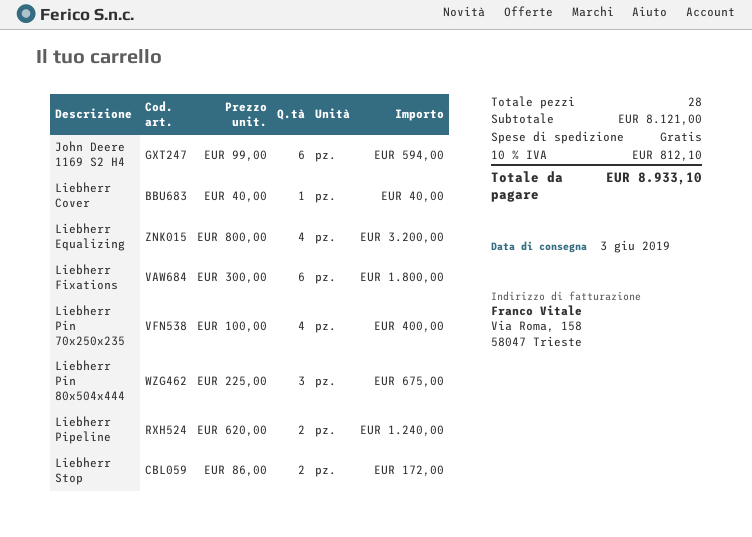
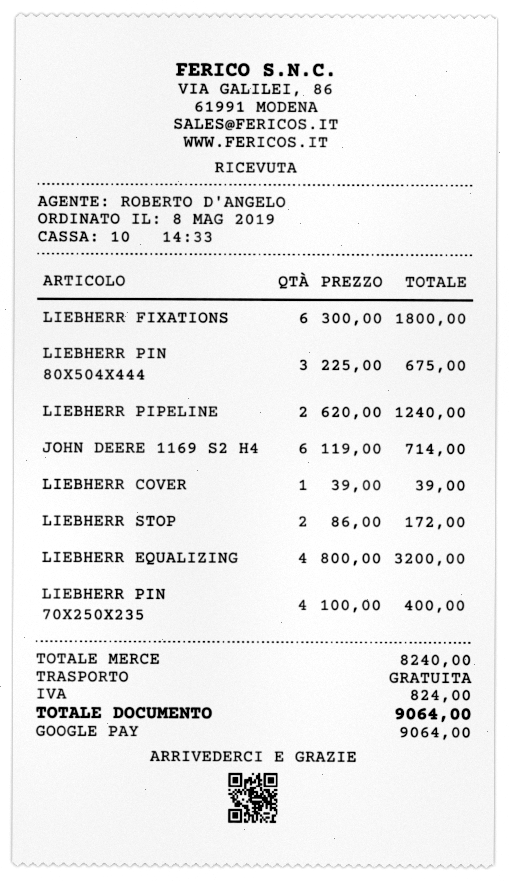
John Deere 1169 S2 H4: 6 x 99.00 = 594.00 -> 6 x 119.00 = 714.00
Liebherr Cover: 1 x 40.00 = 40.00 -> 1 x 39.00 = 39.00
subtotal: 8121.00 -> 8240.00
tax: 812.10 -> 824.00
total: 8933.10 -> 9064.00

